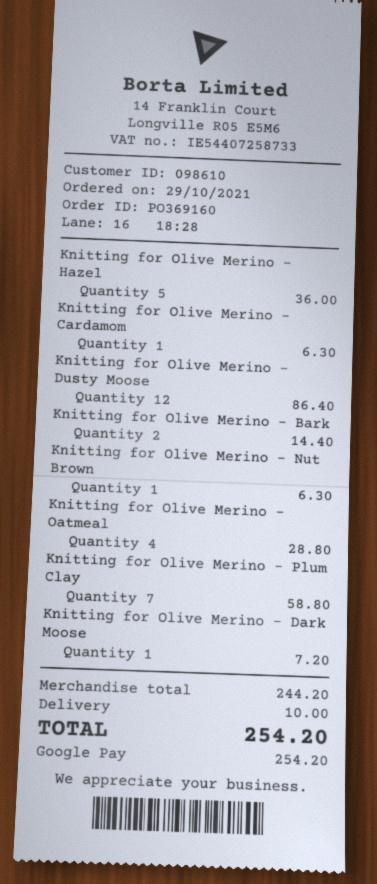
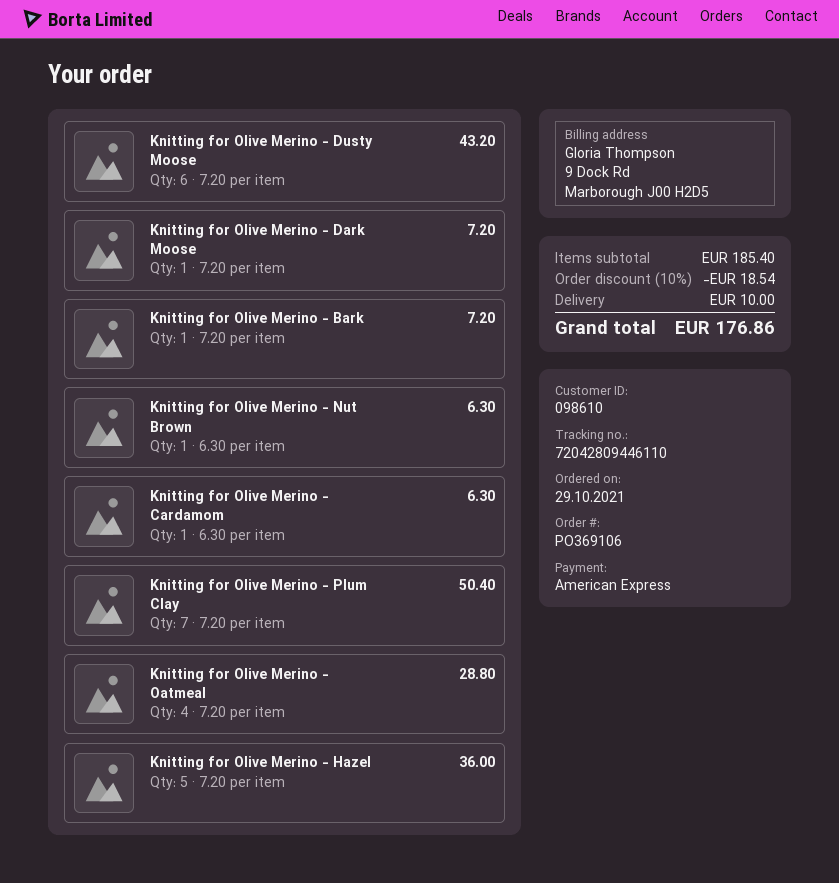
order number: PO369160 -> PO369106
payment method: Google Pay -> American Express
Knitting for Olive Merino - Dusty Moose: 12 for 86.40 -> 6 for 43.20
Knitting for Olive Merino - Bark: 2 for 14.40 -> 1 for 7.20
Knitting for Olive Merino - Plum Clay: 7 for 58.80 -> 7 for 50.40
subtotal: 244.20 -> 185.40
discount: none -> 10% = 18.54
total: 254.20 -> 176.86

